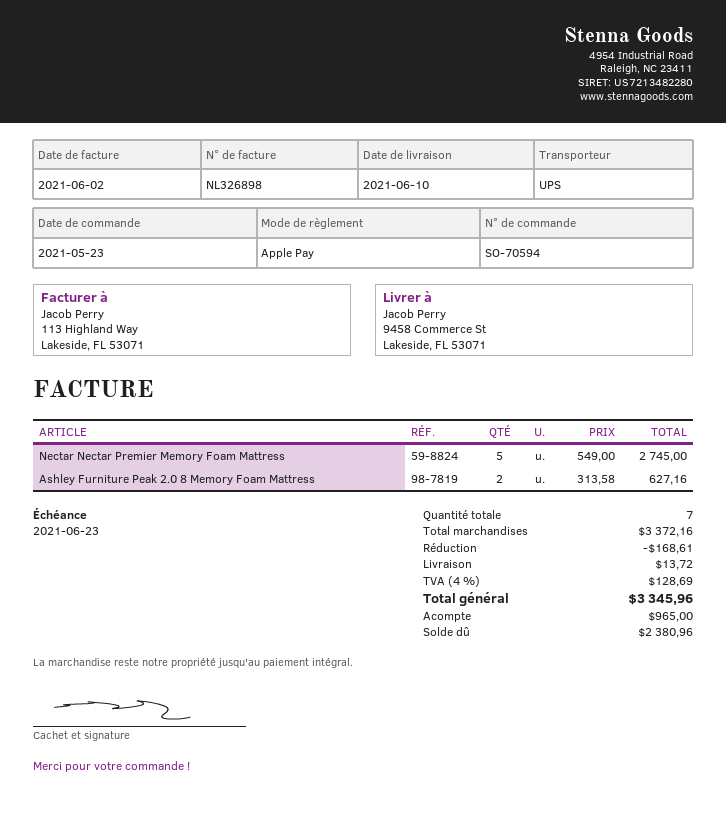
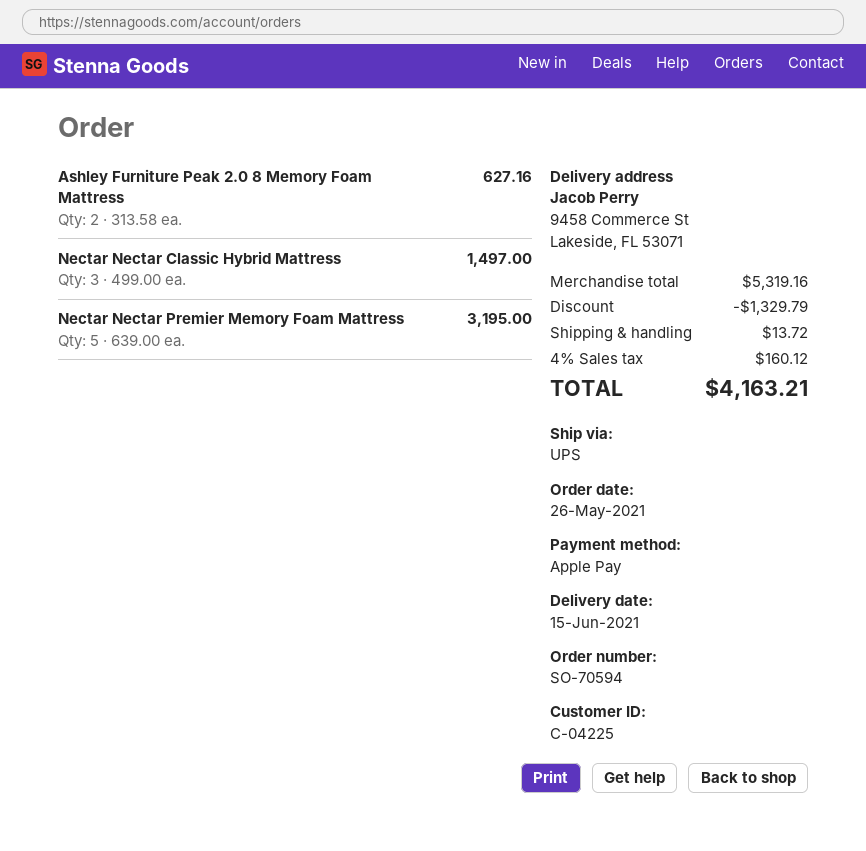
order date: 2021-05-23 -> 2021-05-26
delivery date: 2021-06-10 -> 2021-06-15
Nectar Nectar Premier Memory Foam Mattress: 5 x 549.00 = 2745.00 -> 5 x 639.00 = 3195.00
Nectar Nectar Classic Hybrid Mattress: none -> 3 x 499.00 = 1497.00
subtotal: 3372.16 -> 5319.16
discount: 168.61 -> 1329.79
tax: 4% = 128.69 -> 4% = 160.12
total: 3345.96 -> 4163.21

